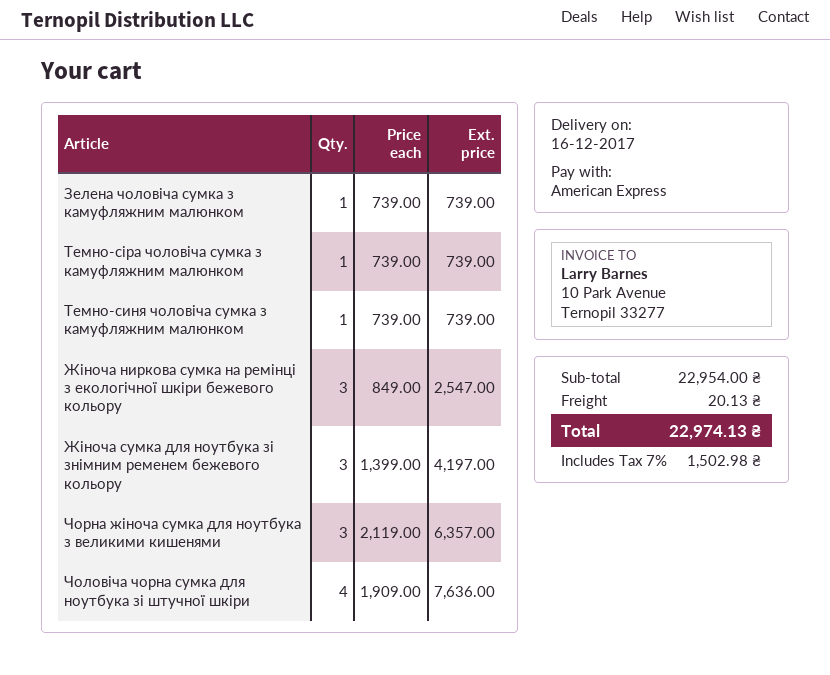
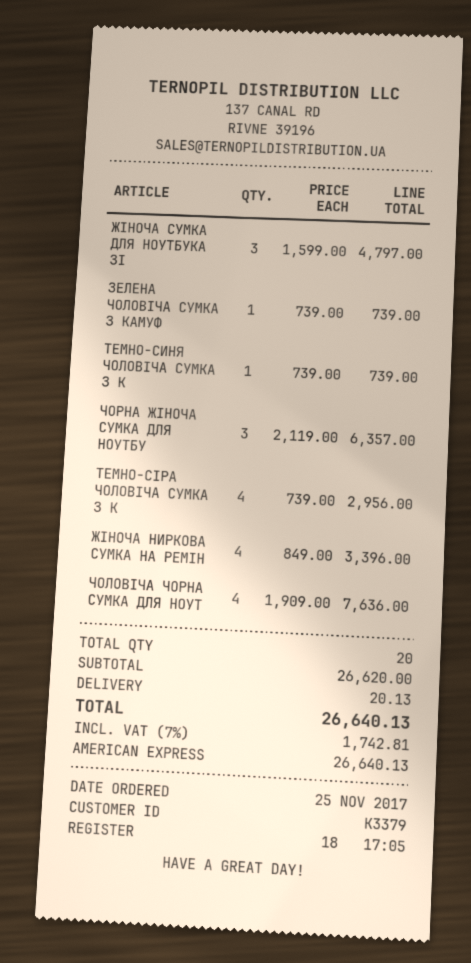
Темно-сіра чоловіча сумка з камуфляжним малюнком: 1 x 739.00 = 739.00 -> 4 x 739.00 = 2956.00
Жіноча ниркова сумка на ремінці з екологічної шкіри бежевого кольору: 3 x 849.00 = 2547.00 -> 4 x 849.00 = 3396.00
Жіноча сумка для ноутбука зі знімним ременем бежевого кольору: 3 x 1399.00 = 4197.00 -> 3 x 1599.00 = 4797.00
subtotal: 22954.00 -> 26620.00
tax: 7% = 1502.98 -> 7% = 1742.81
total: 22974.13 -> 26640.13

